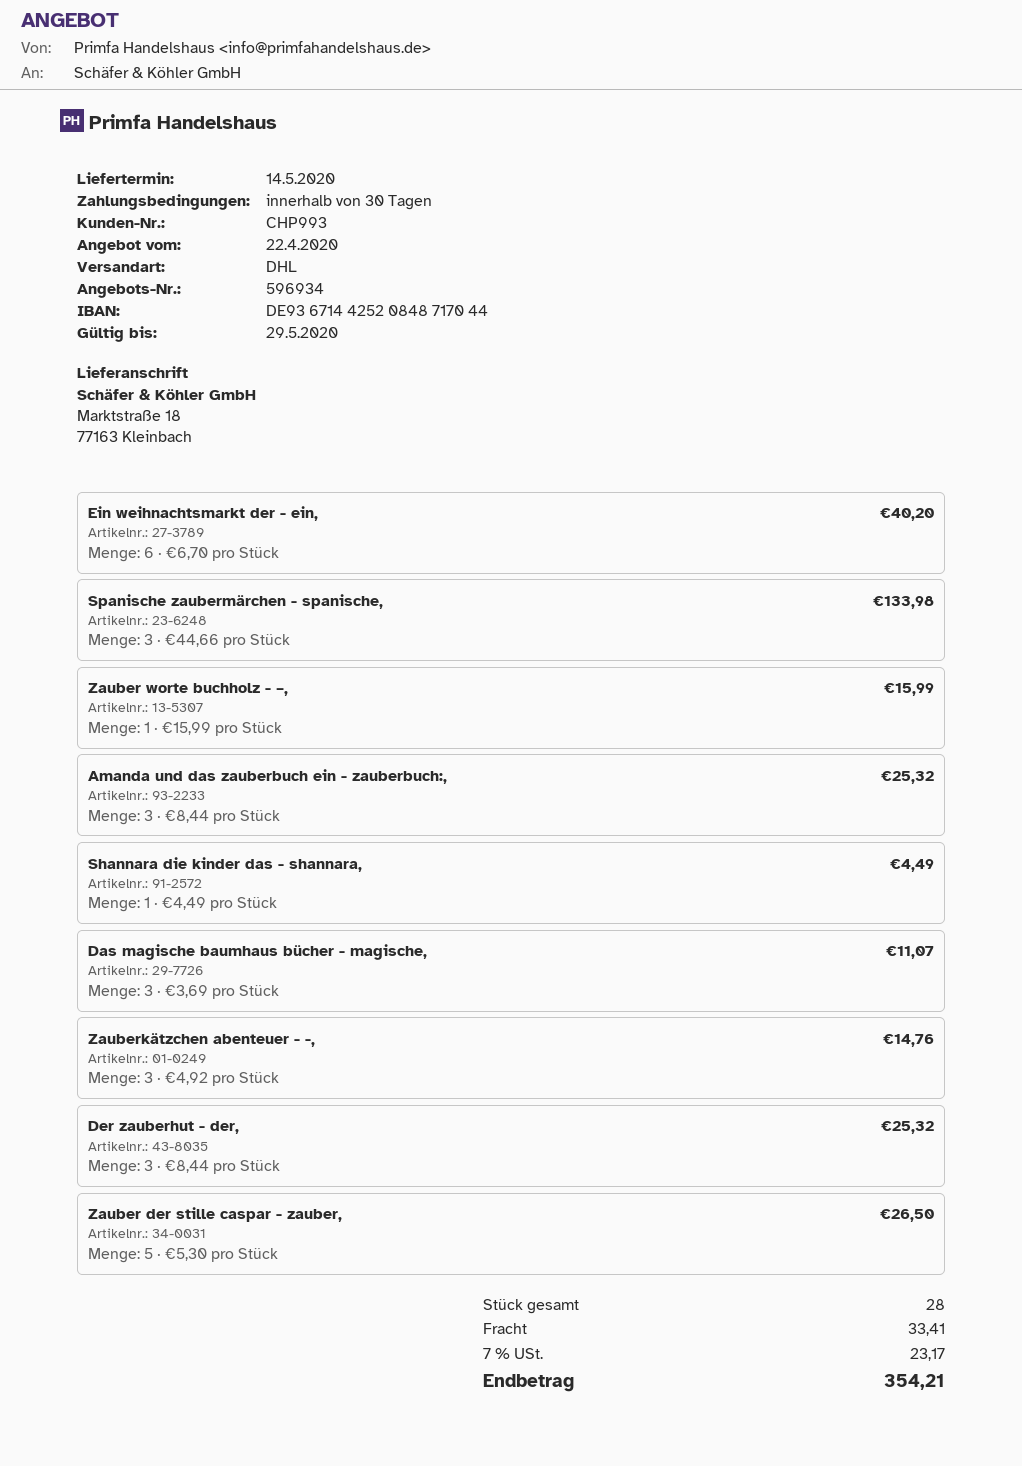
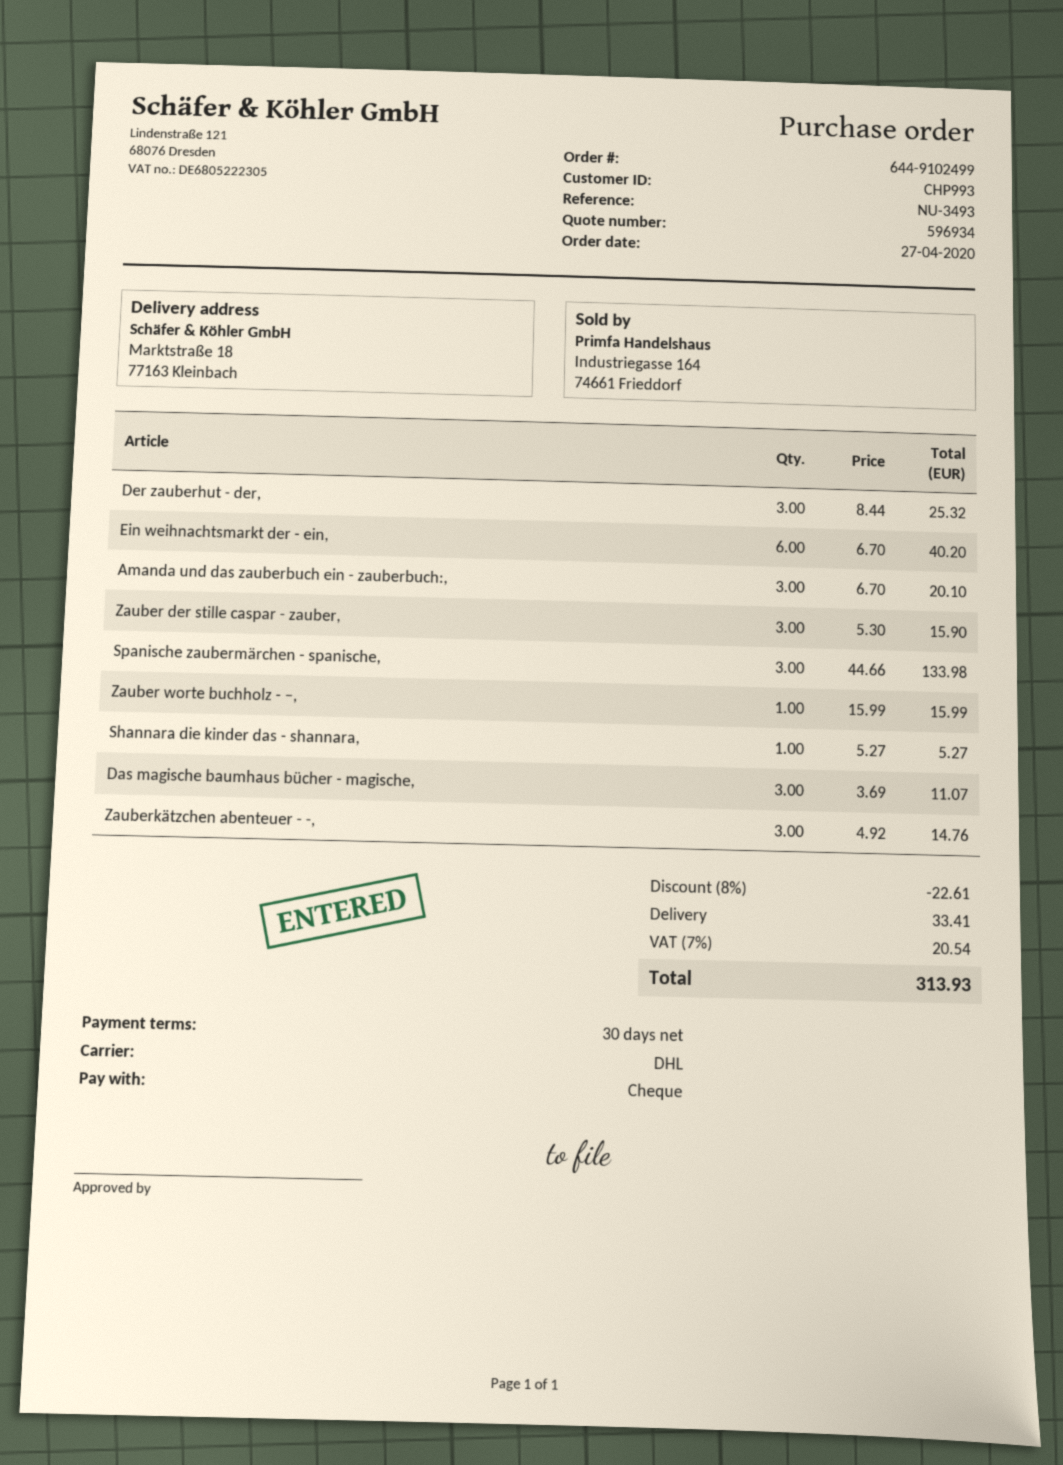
Amanda und das zauberbuch ein - zauberbuch:,: 3 x 8.44 = 25.32 -> 3 x 6.70 = 20.10
Shannara die kinder das - shannara,: 1 x 4.49 = 4.49 -> 1 x 5.27 = 5.27
Zauber der stille caspar - zauber,: 5 x 5.30 = 26.50 -> 3 x 5.30 = 15.90
discount: none -> 8% = 22.61
tax: 7% = 23.17 -> 7% = 20.54
total: 354.21 -> 313.93

